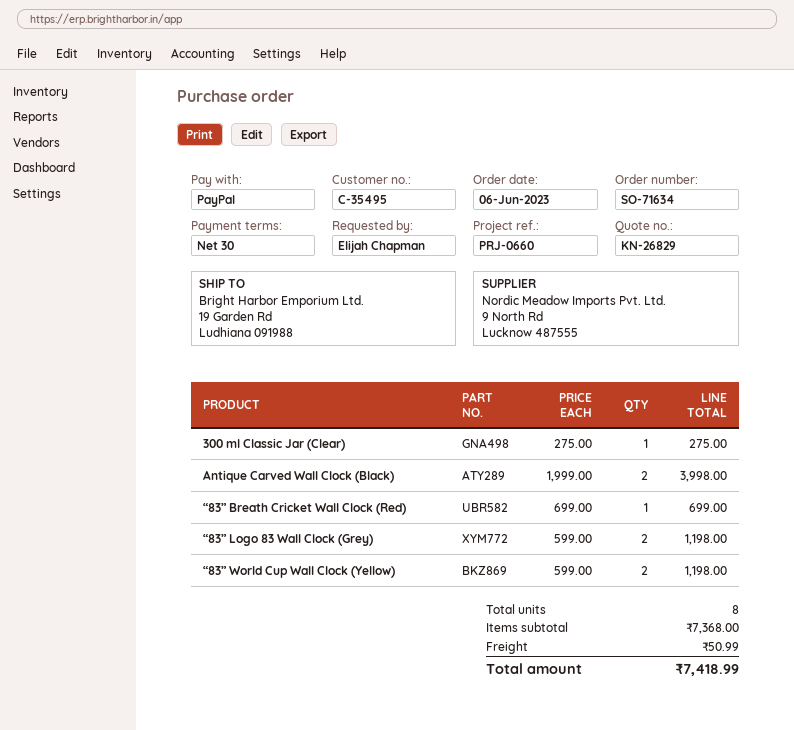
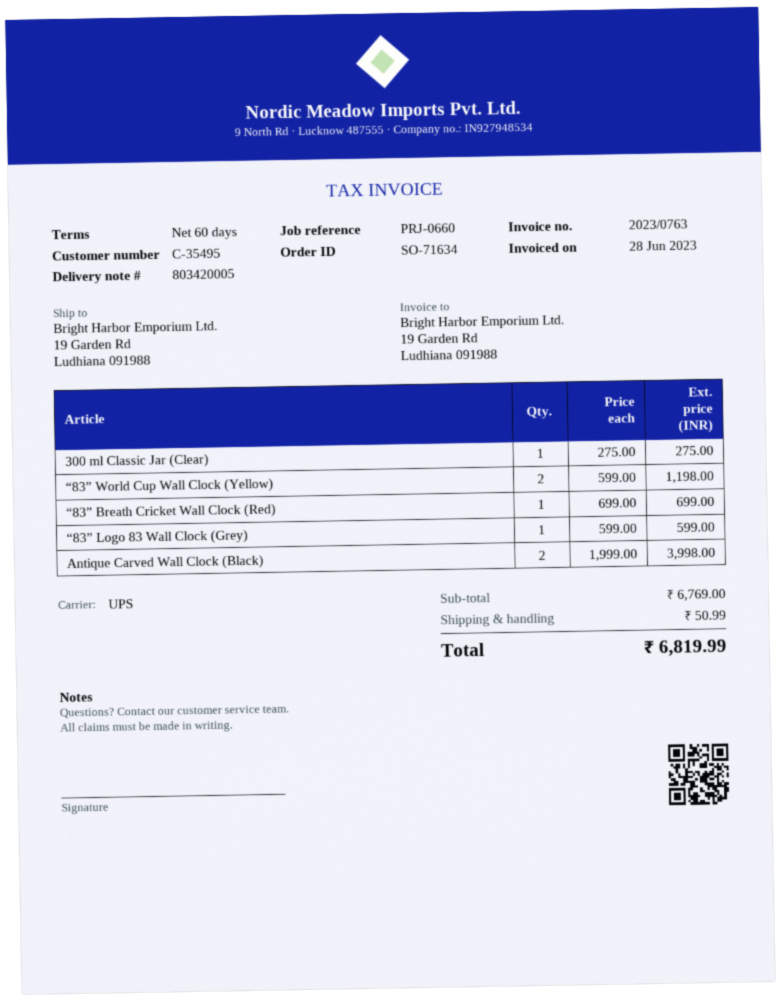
payment terms: 30 days -> 60 days
“83” Logo 83 Wall Clock (Grey): 2 x 599.00 = 1198.00 -> 1 x 599.00 = 599.00
subtotal: 7368.00 -> 6769.00
total: 7418.99 -> 6819.99

